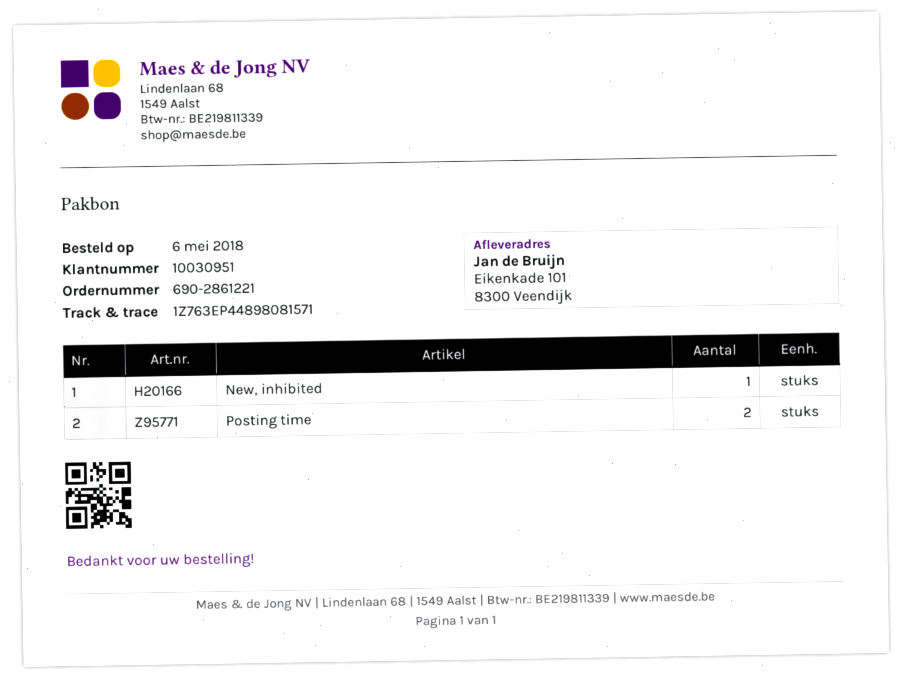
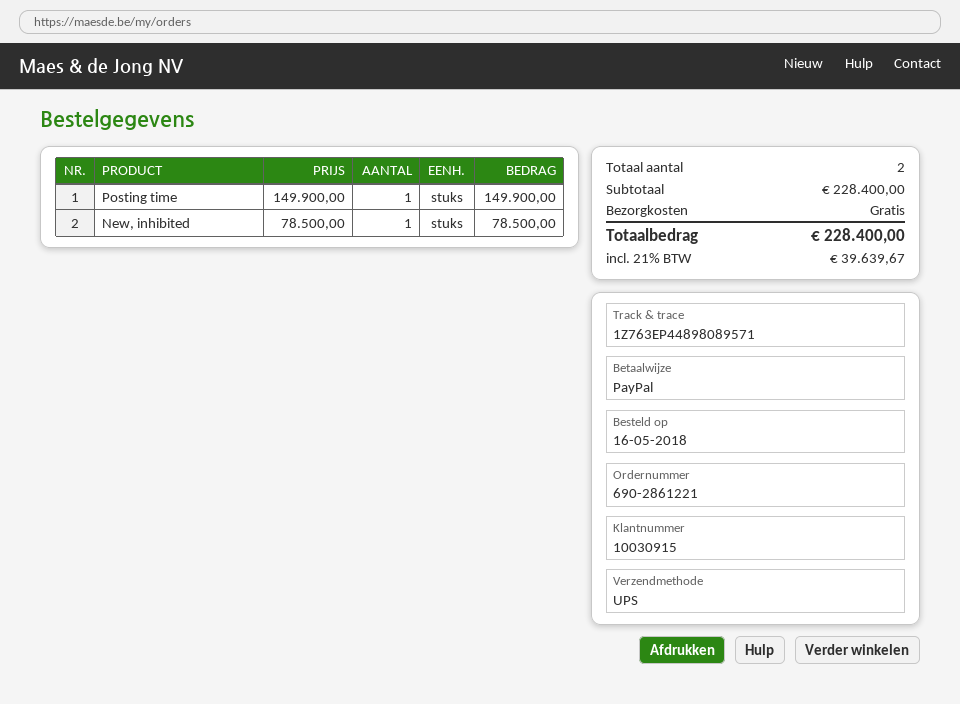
order date: 2018-05-06 -> 2018-05-16
customer number: 10030951 -> 10030915
tracking number: 1Z763EP44898081571 -> 1Z763EP44898089571
Posting time: 2 -> 1

